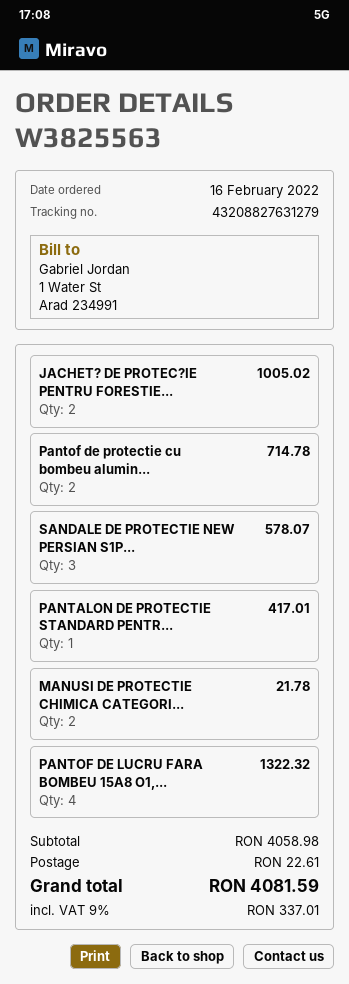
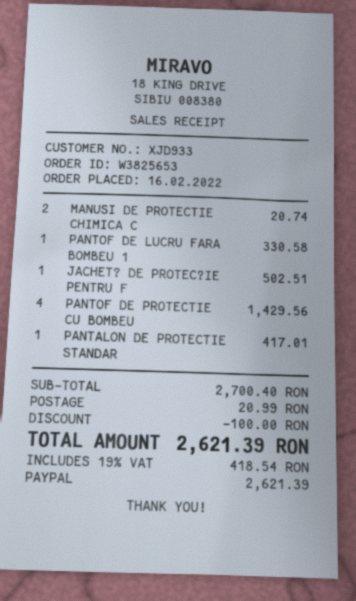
order number: W3825563 -> W3825653
JACHET? DE PROTEC?IE PENTRU FORESTIE...: 2 for 1005.02 -> 1 for 502.51
Pantof de protectie cu bombeu alumin...: 2 for 714.78 -> 4 for 1429.56
SANDALE DE PROTECTIE NEW PERSIAN S1P...: 3 for 578.07 -> none
MANUSI DE PROTECTIE CHIMICA CATEGORI...: 2 for 21.78 -> 2 for 20.74
PANTOF DE LUCRU FARA BOMBEU 15A8 O1,...: 4 for 1322.32 -> 1 for 330.58
subtotal: 4058.98 -> 2700.40
discount: none -> 100.00
shipping: 22.61 -> 20.99
tax: 9% = 337.01 -> 19% = 418.54
total: 4081.59 -> 2621.39

